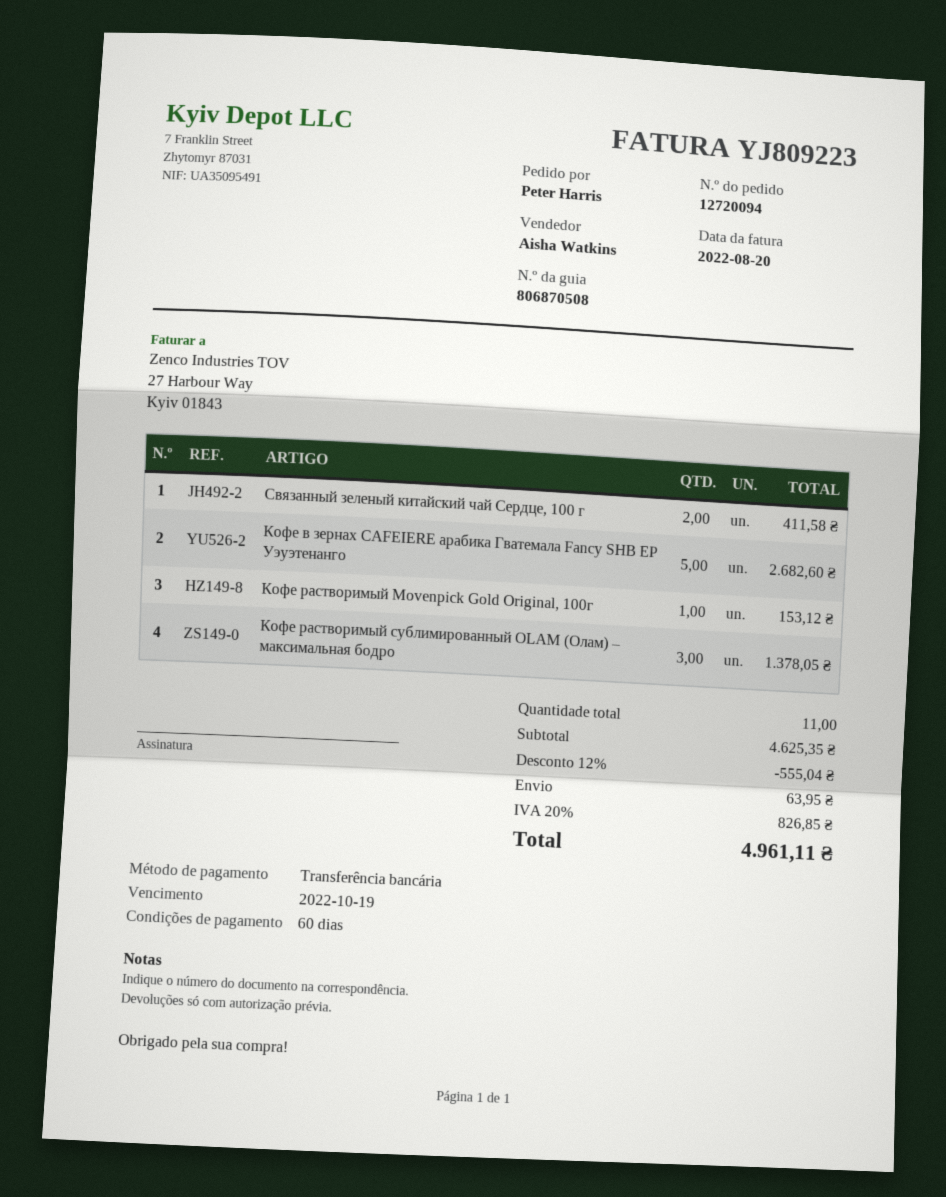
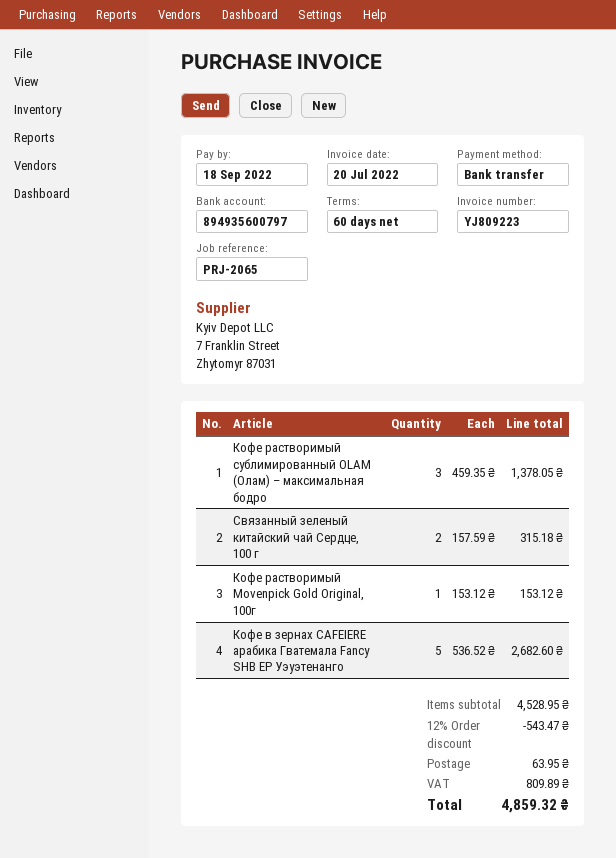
invoice date: 2022-08-20 -> 2022-07-20
due date: 2022-10-19 -> 2022-09-18
Связанный зеленый китайский чай Сердце, 100 г: 2 for 411.58 -> 2 for 315.18
subtotal: 4625.35 -> 4528.95
discount: 12% = 555.04 -> 12% = 543.47
tax: 826.85 -> 809.89
total: 4961.11 -> 4859.32

